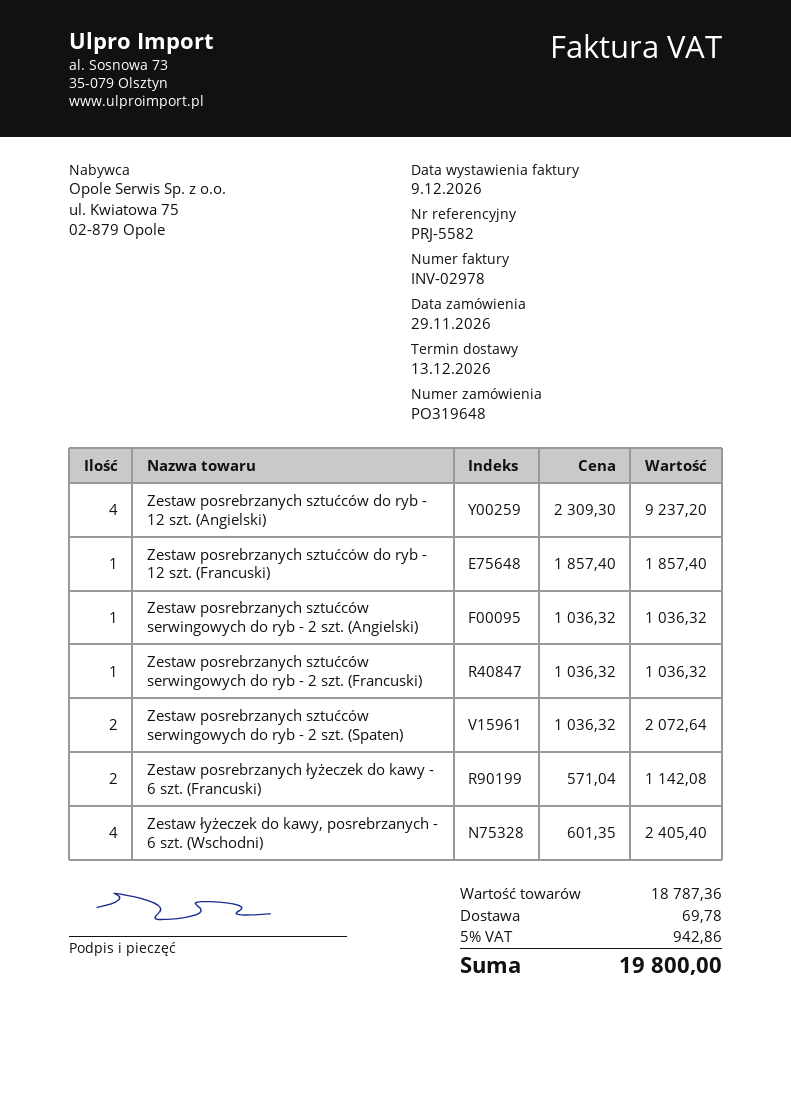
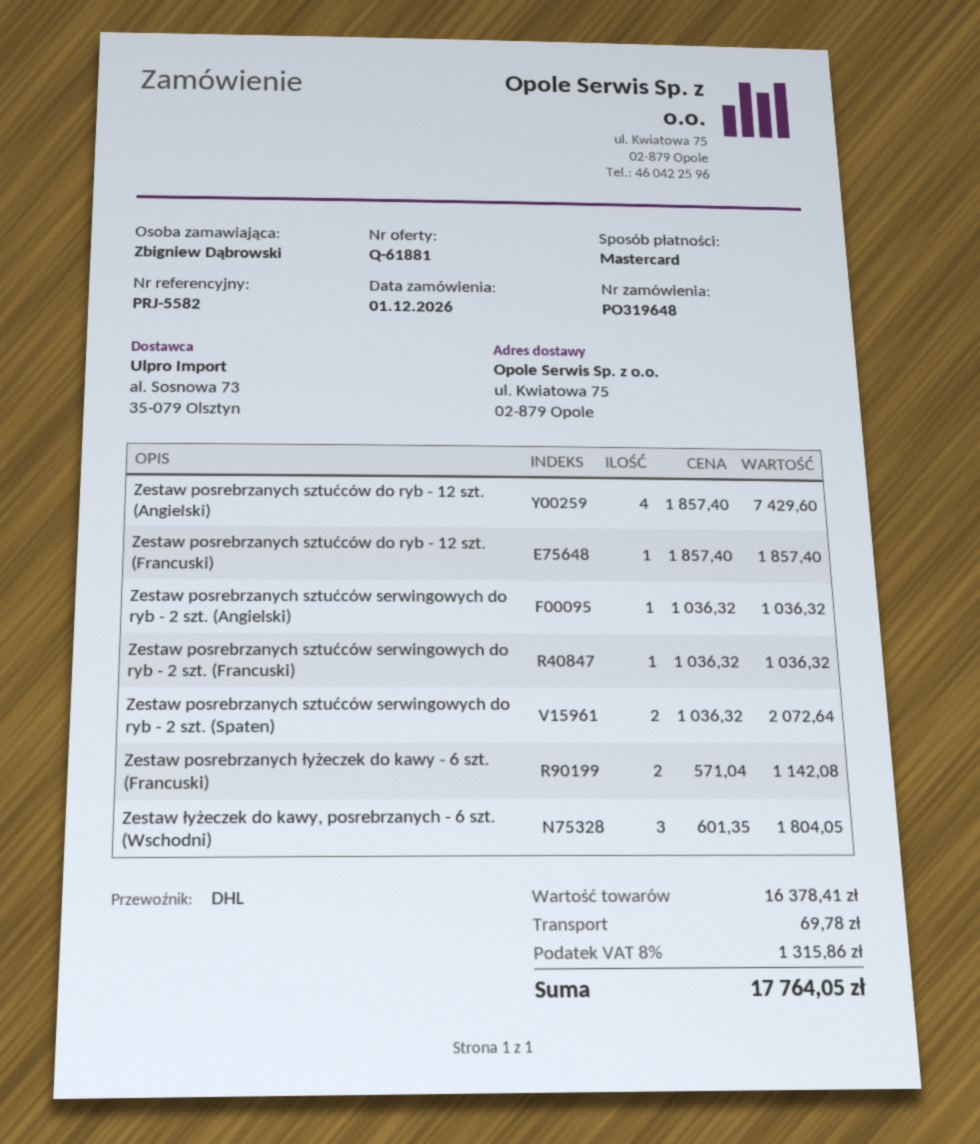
order date: 2026-11-29 -> 2026-12-01
Zestaw posrebrzanych sztućców do ryb - 12 szt. (Angielski): 4 x 2309.30 = 9237.20 -> 4 x 1857.40 = 7429.60
Zestaw łyżeczek do kawy, posrebrzanych - 6 szt. (Wschodni): 4 x 601.35 = 2405.40 -> 3 x 601.35 = 1804.05
subtotal: 18787.36 -> 16378.41
tax: 5% = 942.86 -> 8% = 1315.86
total: 19800.00 -> 17764.05

